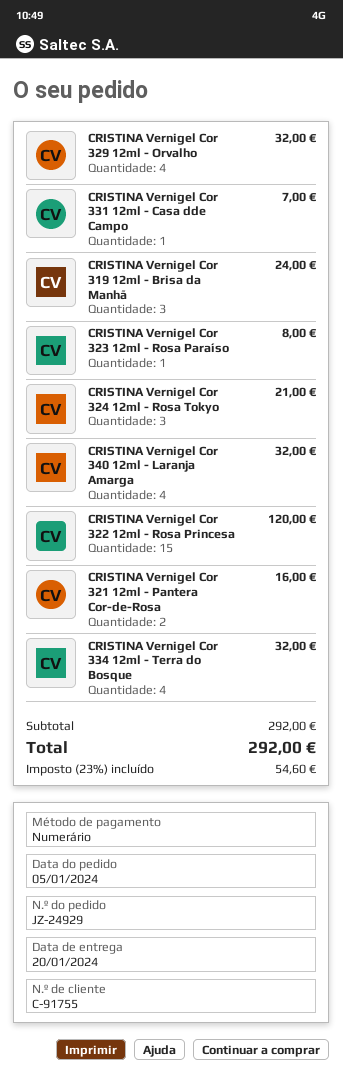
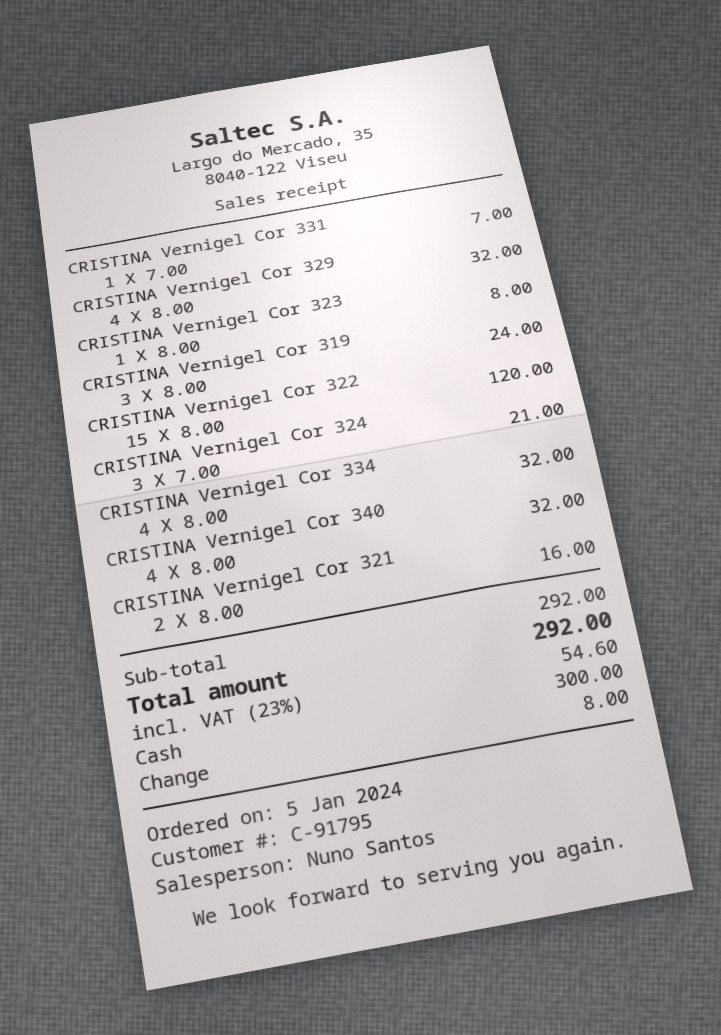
customer number: C-91755 -> C-91795

